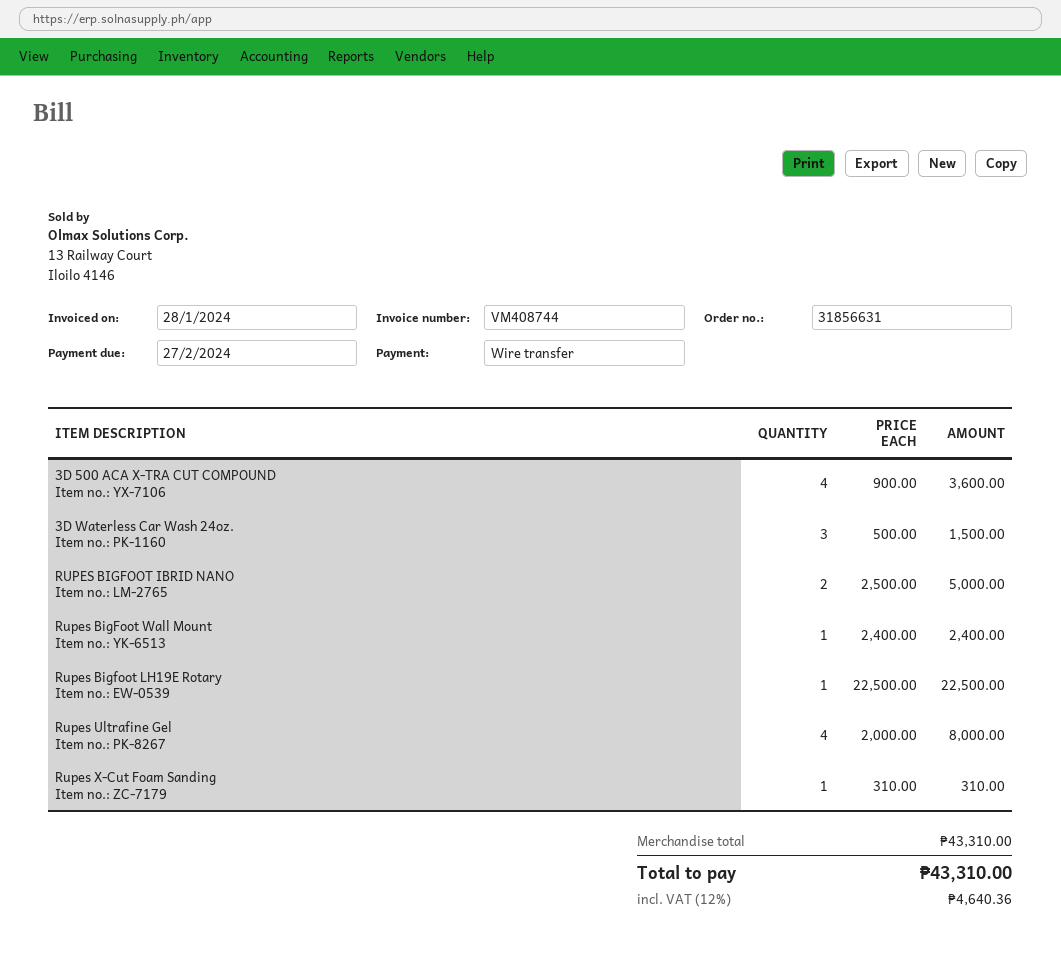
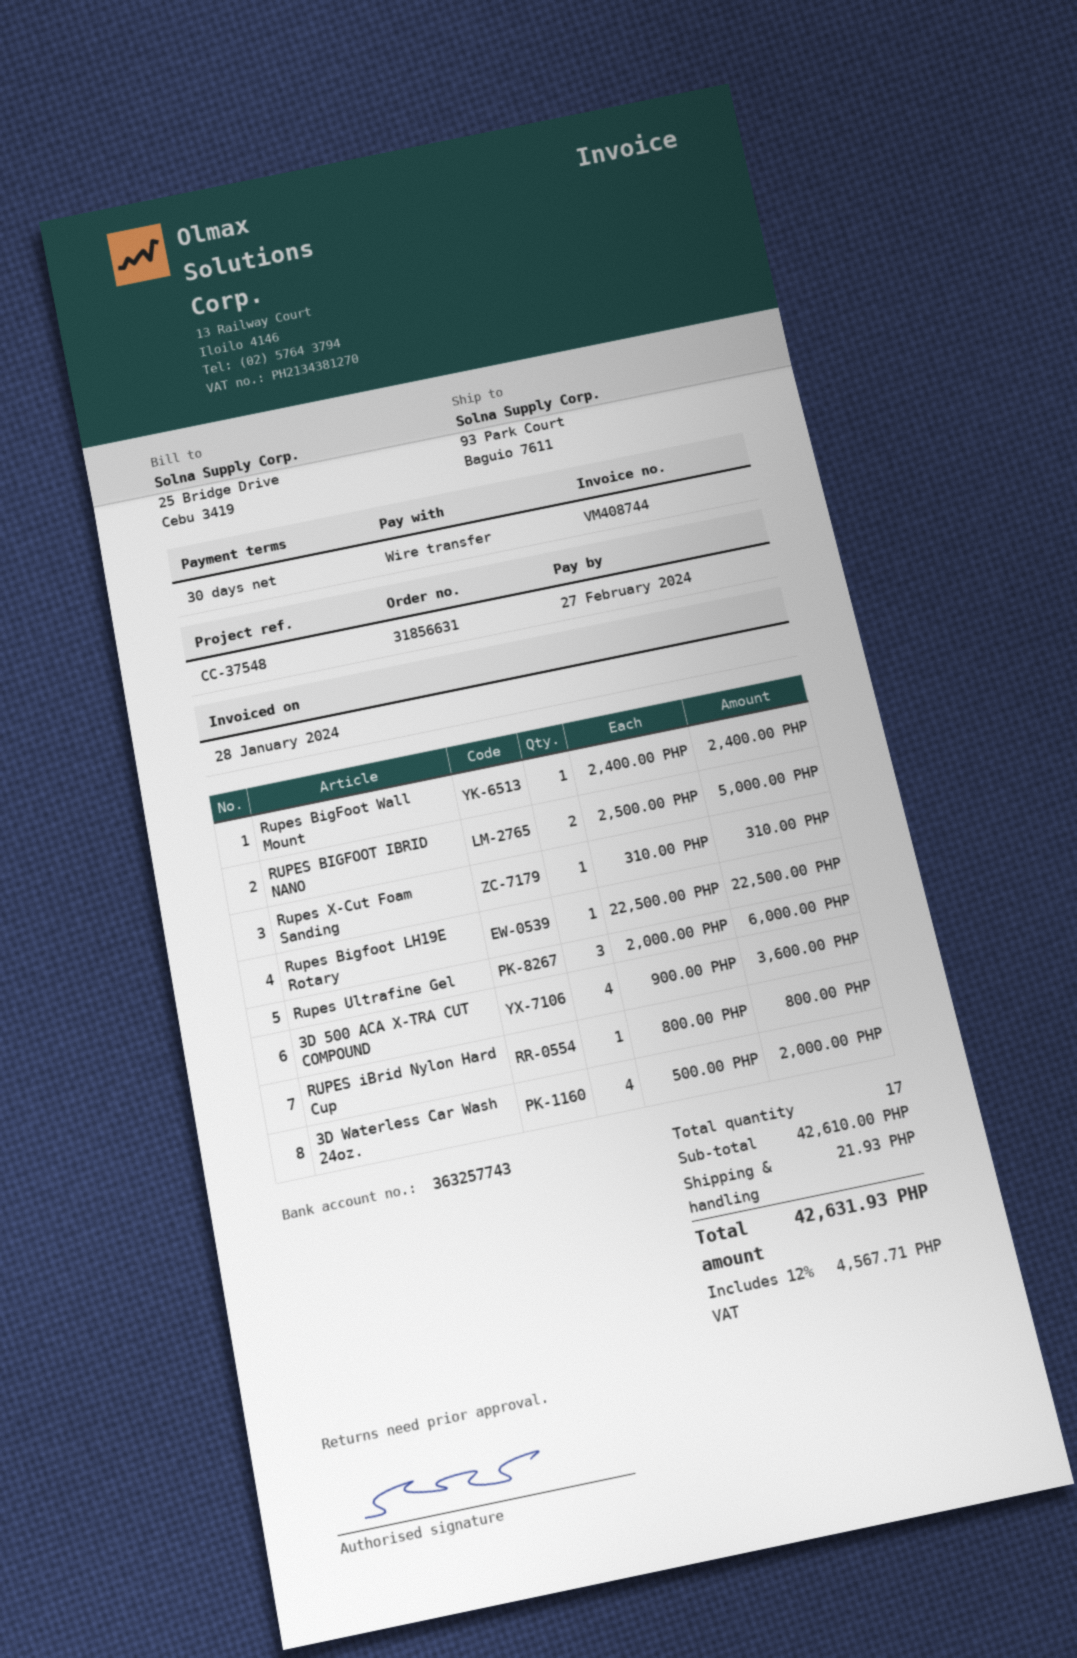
3D Waterless Car Wash 24oz.: 3 x 500.00 = 1500.00 -> 4 x 500.00 = 2000.00
Rupes Ultrafine Gel: 4 x 2000.00 = 8000.00 -> 3 x 2000.00 = 6000.00
RUPES iBrid Nylon Hard Cup: none -> 1 x 800.00 = 800.00
subtotal: 43310.00 -> 42610.00
shipping: none -> 21.93
tax: 12% = 4640.36 -> 12% = 4567.71
total: 43310.00 -> 42631.93

